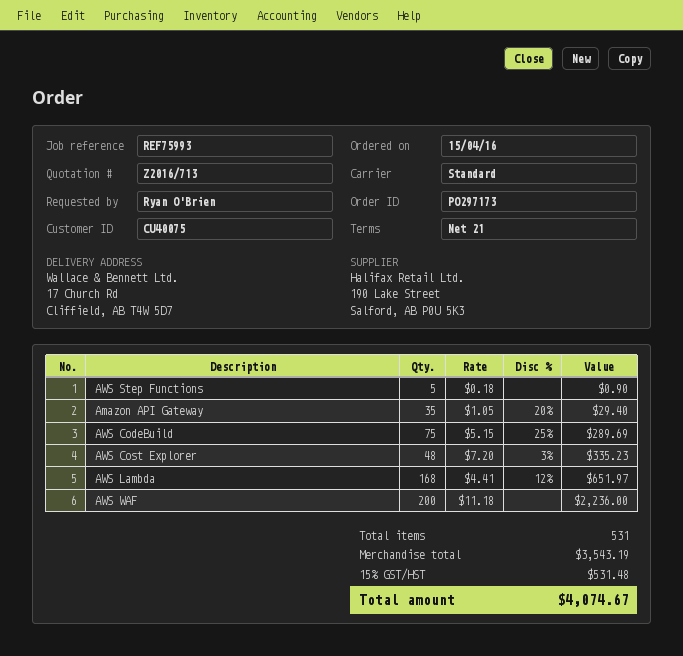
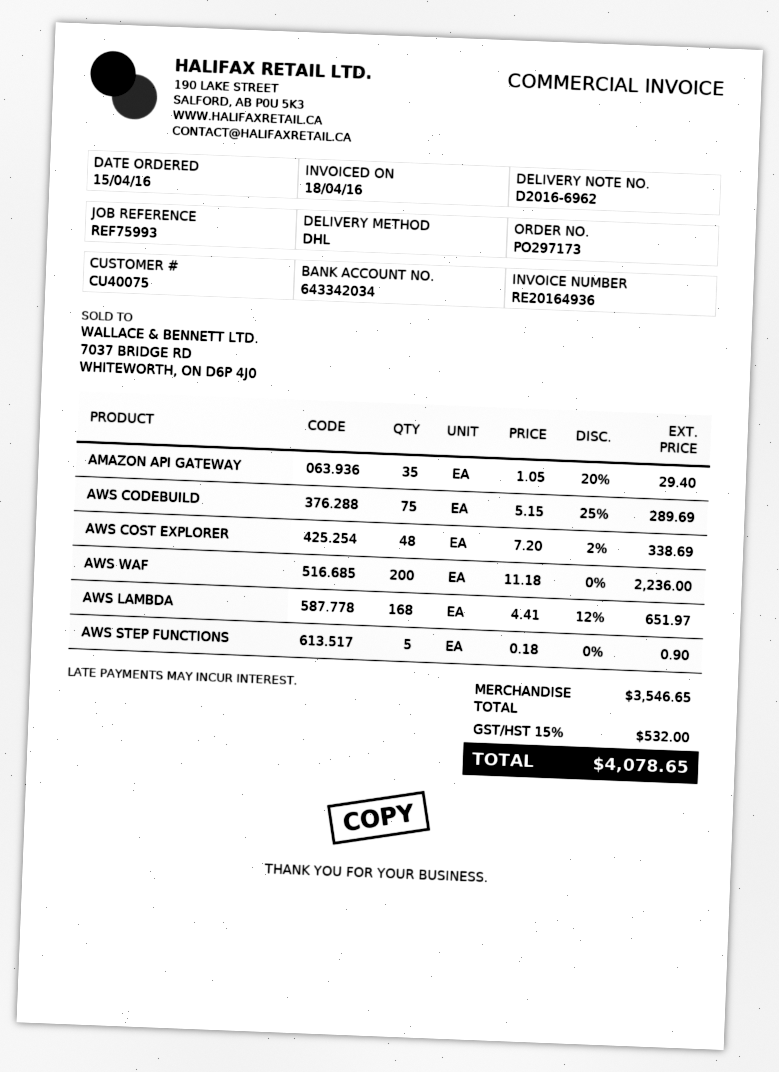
shipping method: standard -> DHL
AWS Cost Explorer: 48 x 7.20 - 3% = 335.23 -> 48 x 7.20 - 2% = 338.69
subtotal: 3543.19 -> 3546.65
tax: 15% = 531.48 -> 15% = 532.00
total: 4074.67 -> 4078.65

